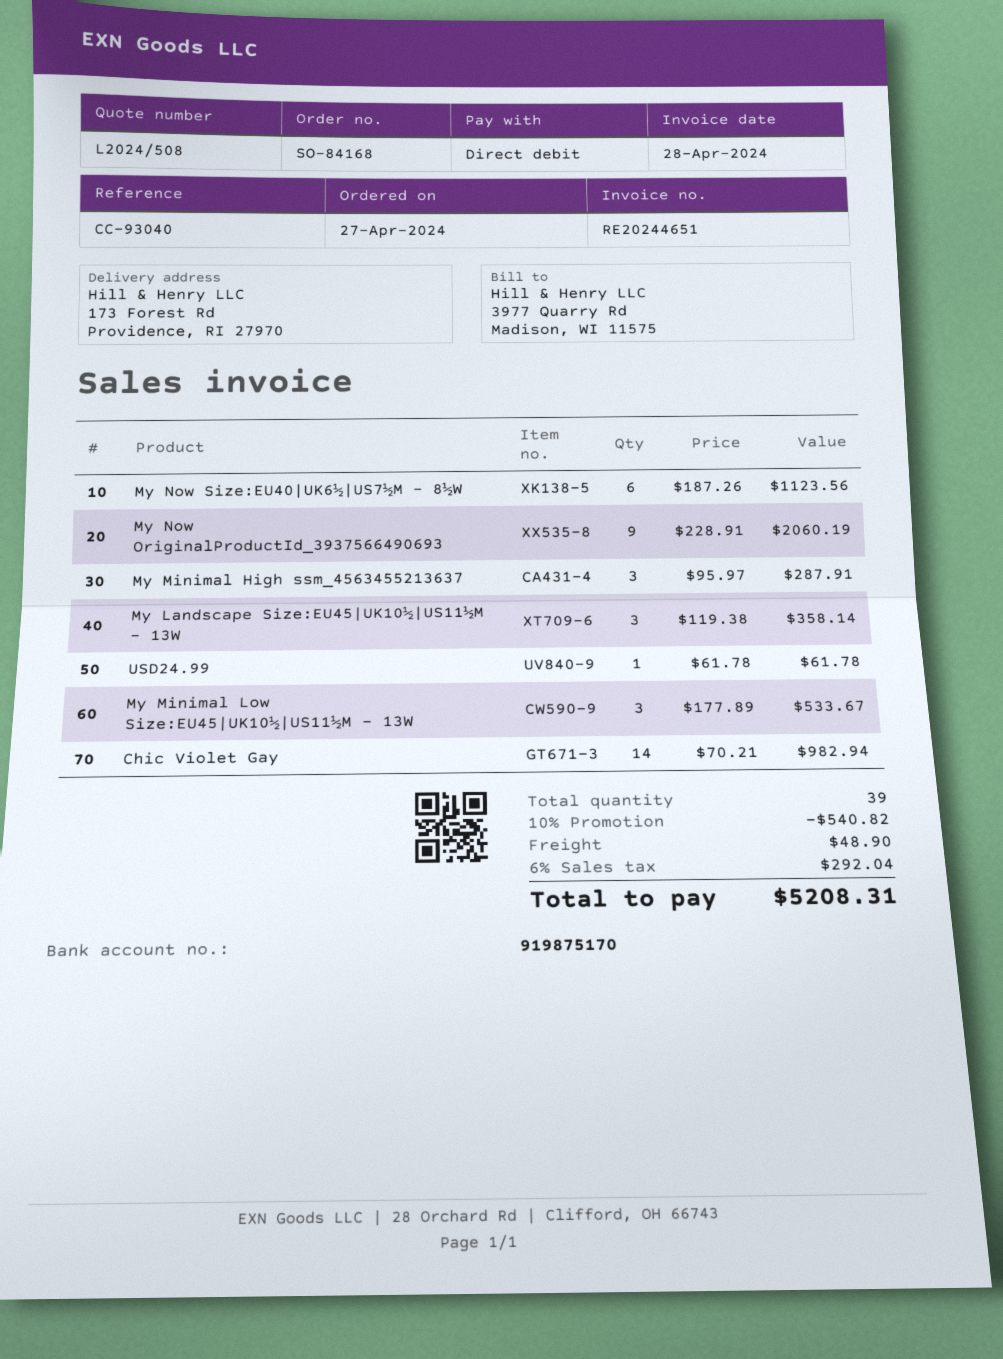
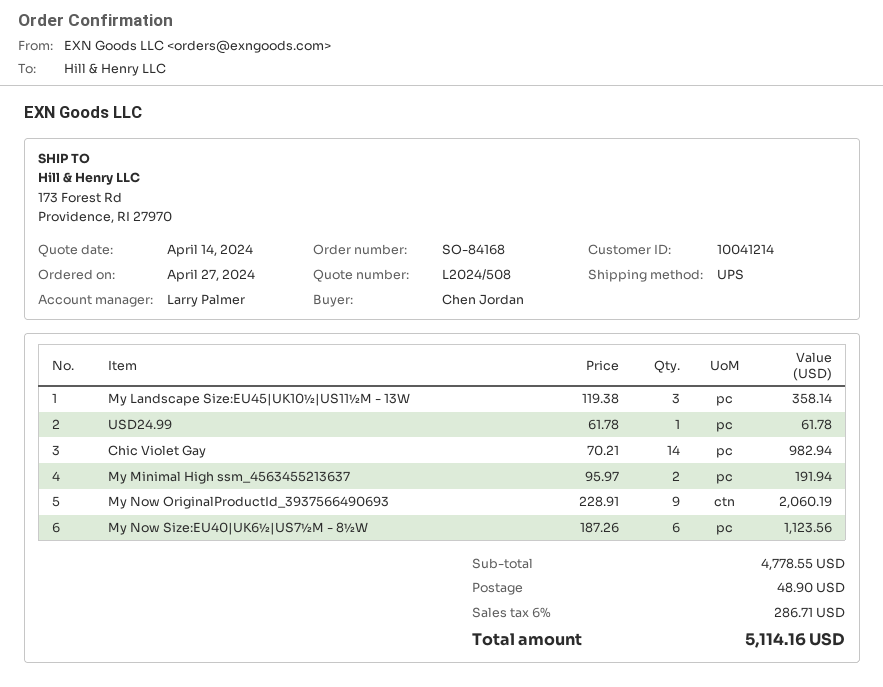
My Minimal High ssm_4563455213637: 3 x 95.97 = 287.91 -> 2 x 95.97 = 191.94
My Minimal Low Size:EU45|UK10½|US11½M - 13W: 3 x 177.89 = 533.67 -> none
discount: 10% = 540.82 -> none
tax: 6% = 292.04 -> 6% = 286.71
total: 5208.31 -> 5114.16

